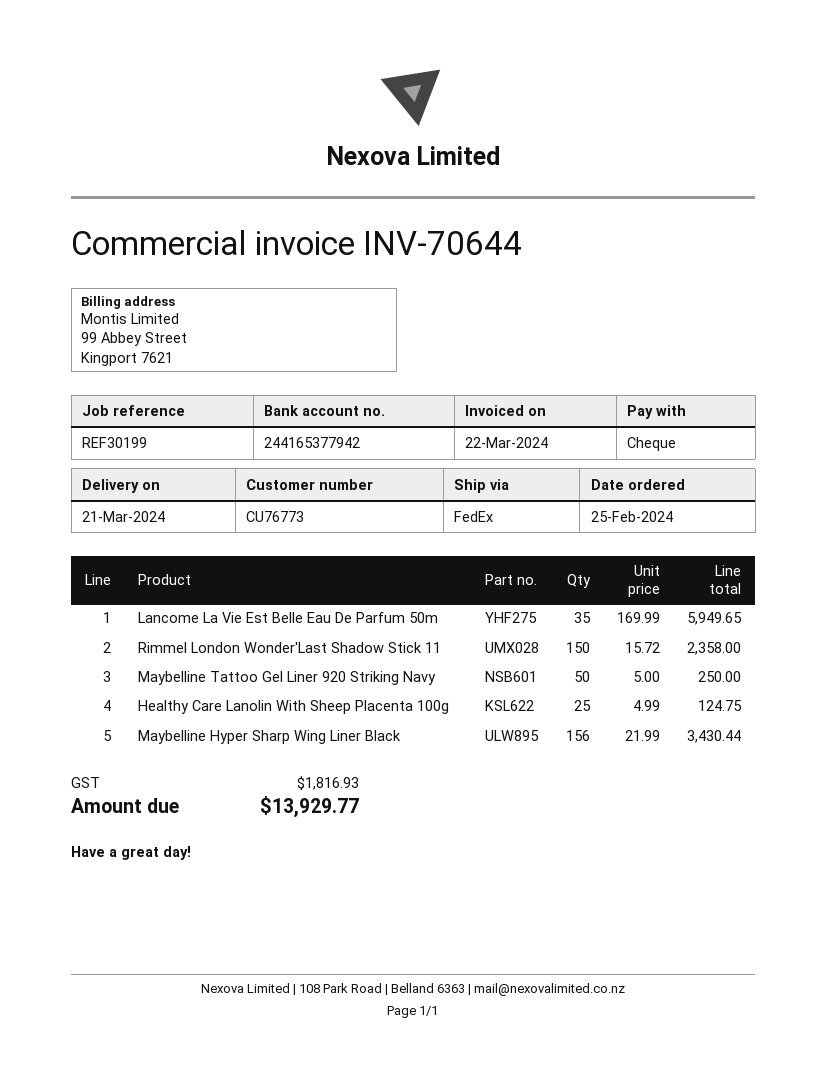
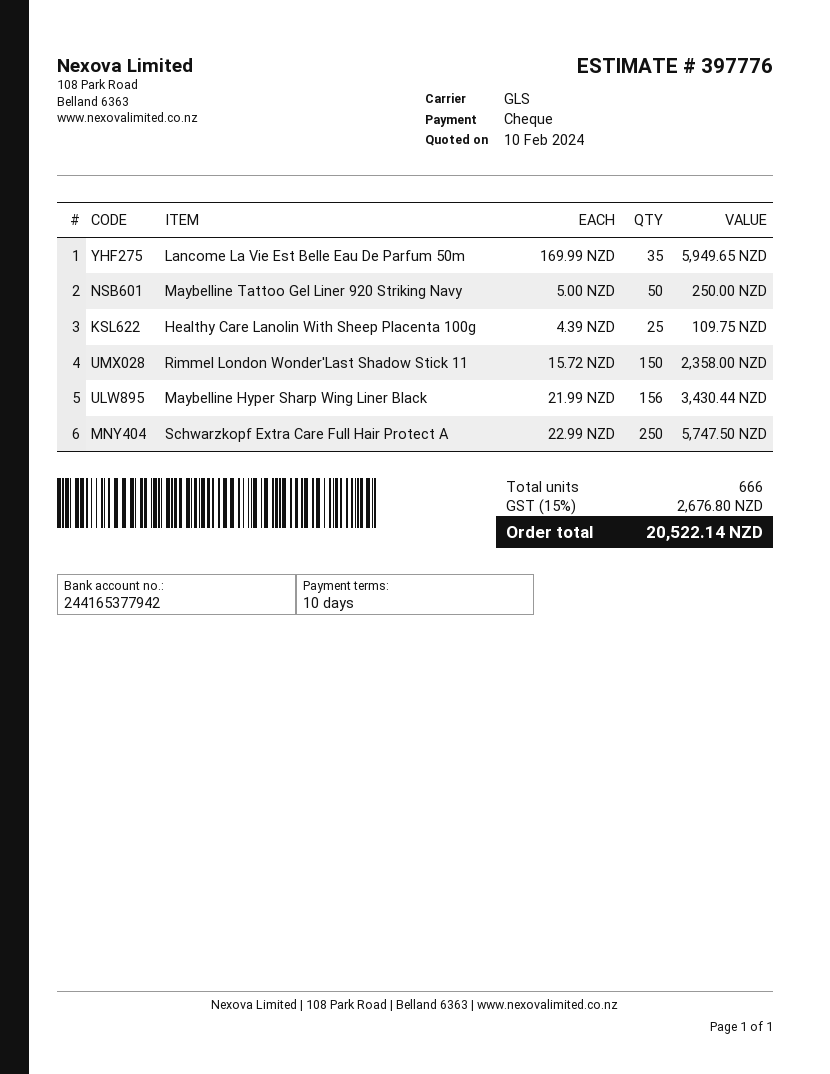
shipping method: FedEx -> GLS
Healthy Care Lanolin With Sheep Placenta 100g: 25 x 4.99 = 124.75 -> 25 x 4.39 = 109.75
Schwarzkopf Extra Care Full Hair Protect A: none -> 250 x 22.99 = 5747.50
tax: 1816.93 -> 2676.80
total: 13929.77 -> 20522.14

